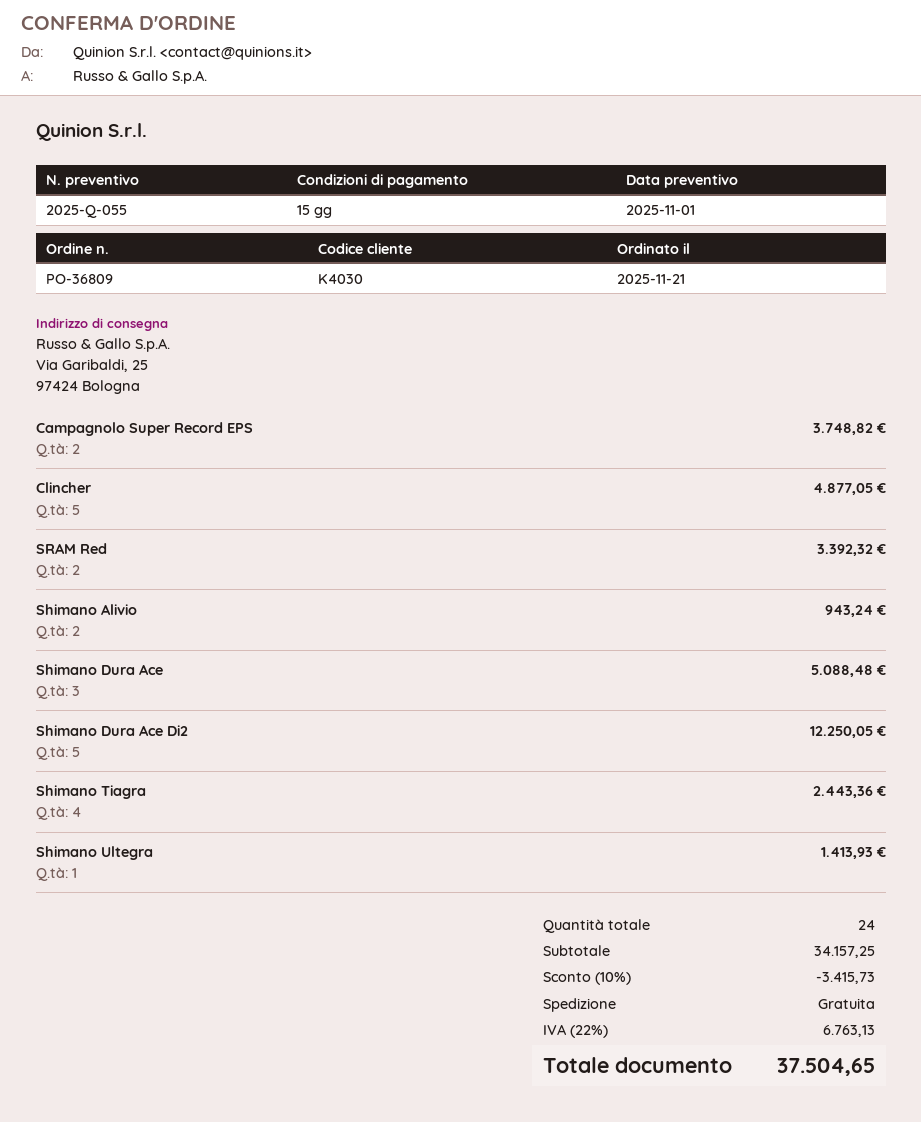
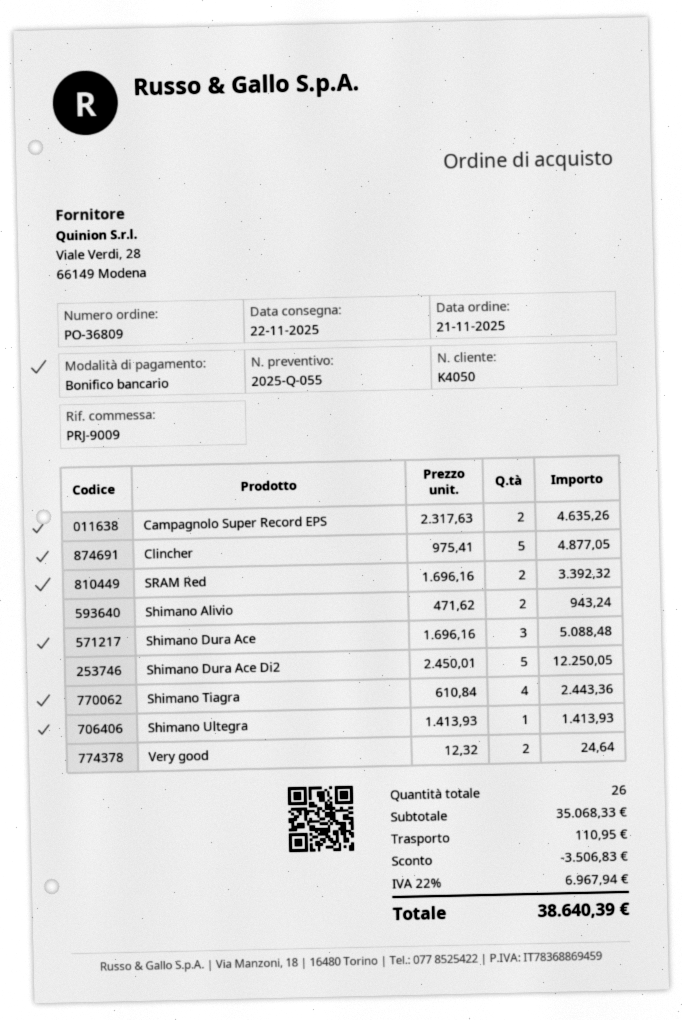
customer number: K4030 -> K4050
Campagnolo Super Record EPS: 2 for 3748.82 -> 2 for 4635.26
Very good: none -> 2 for 24.64
total quantity: 24 -> 26
subtotal: 34157.25 -> 35068.33
discount: 3415.73 -> 3506.83
shipping: 0.00 -> 110.95
tax: 22% = 6763.13 -> 22% = 6967.94
total: 37504.65 -> 38640.39

